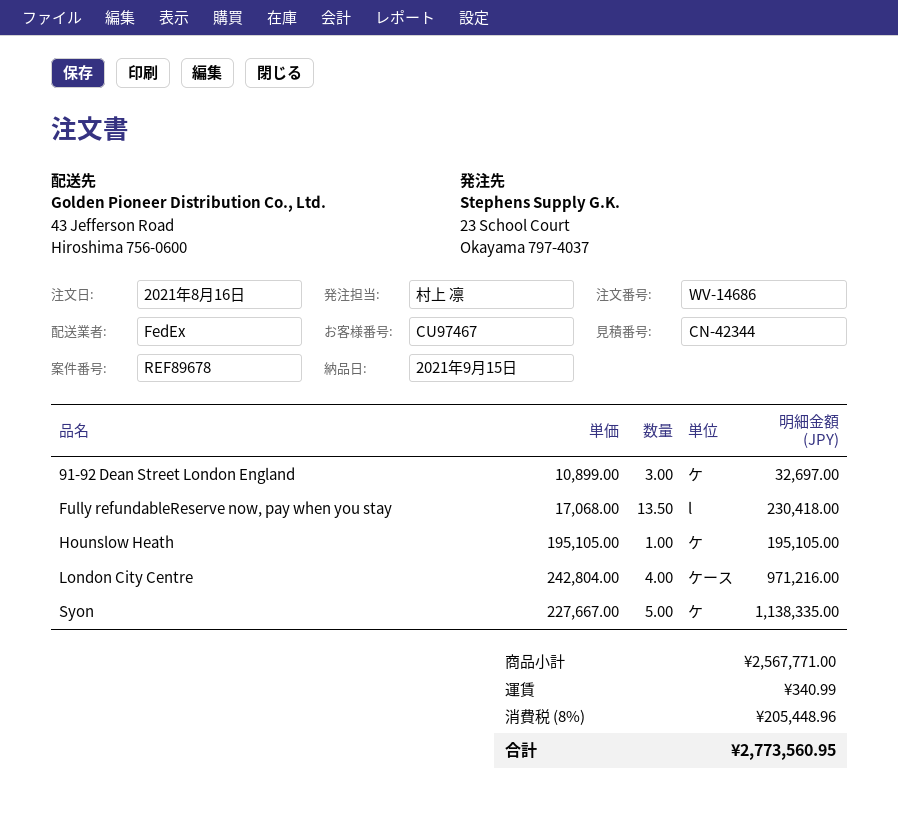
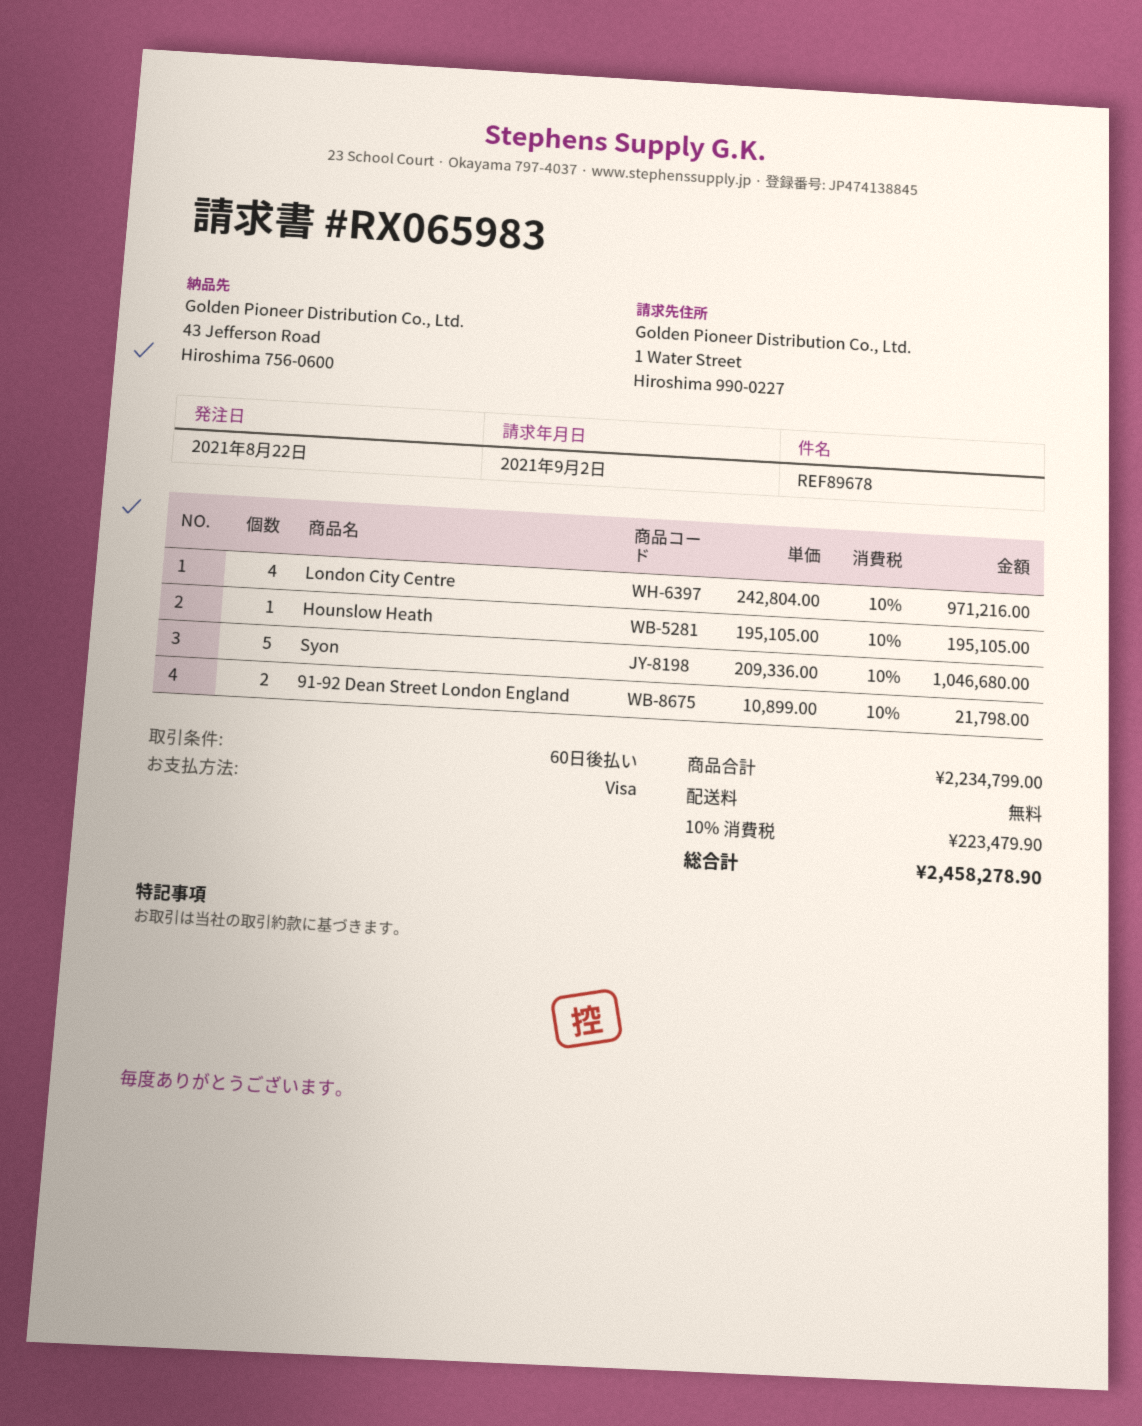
order date: 2021-08-16 -> 2021-08-22
91-92 Dean Street London England: 3 x 10899.00 = 32697.00 -> 2 x 10899.00 = 21798.00
Fully refundableReserve now, pay when you stay: 13.5 x 17068.00 = 230418.00 -> none
Syon: 5 x 227667.00 = 1138335.00 -> 5 x 209336.00 = 1046680.00
subtotal: 2567771.00 -> 2234799.00
shipping: 340.99 -> 0.00
tax: 8% = 205448.96 -> 10% = 223479.90
total: 2773560.95 -> 2458278.90

